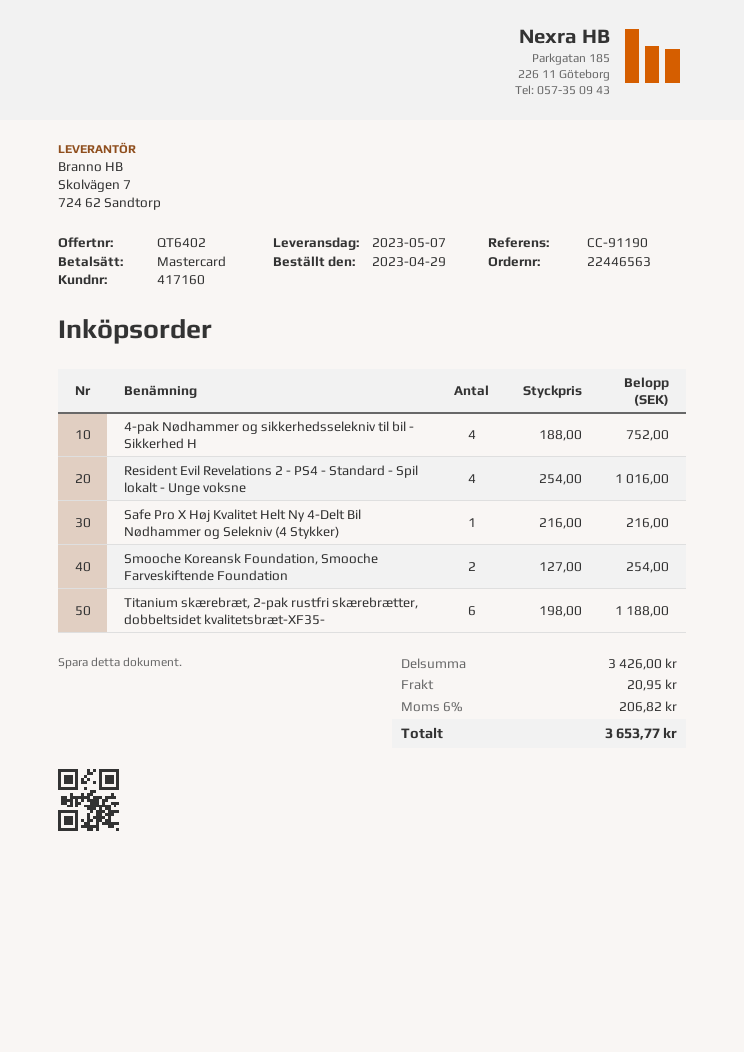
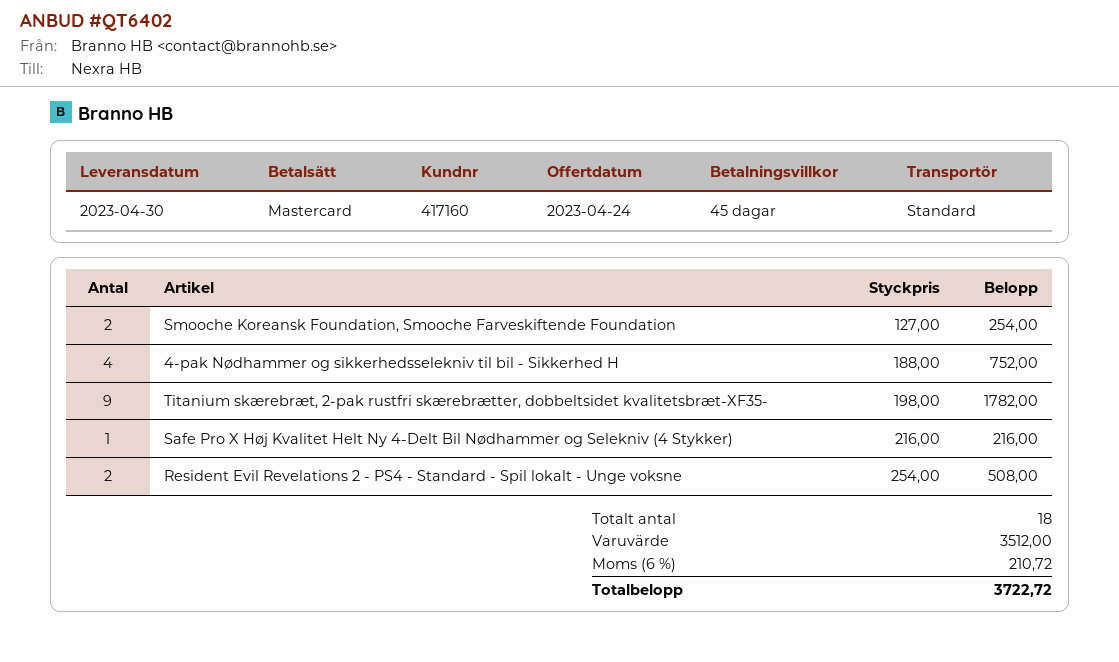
delivery date: 2023-05-07 -> 2023-04-30
Resident Evil Revelations 2 - PS4 - Standard - Spil lokalt - Unge voksne: 4 x 254.00 = 1016.00 -> 2 x 254.00 = 508.00
Titanium skærebræt, 2-pak rustfri skærebrætter, dobbeltsidet kvalitetsbræt-XF35-: 6 x 198.00 = 1188.00 -> 9 x 198.00 = 1782.00
subtotal: 3426.00 -> 3512.00
shipping: 20.95 -> none
tax: 6% = 206.82 -> 6% = 210.72
total: 3653.77 -> 3722.72

